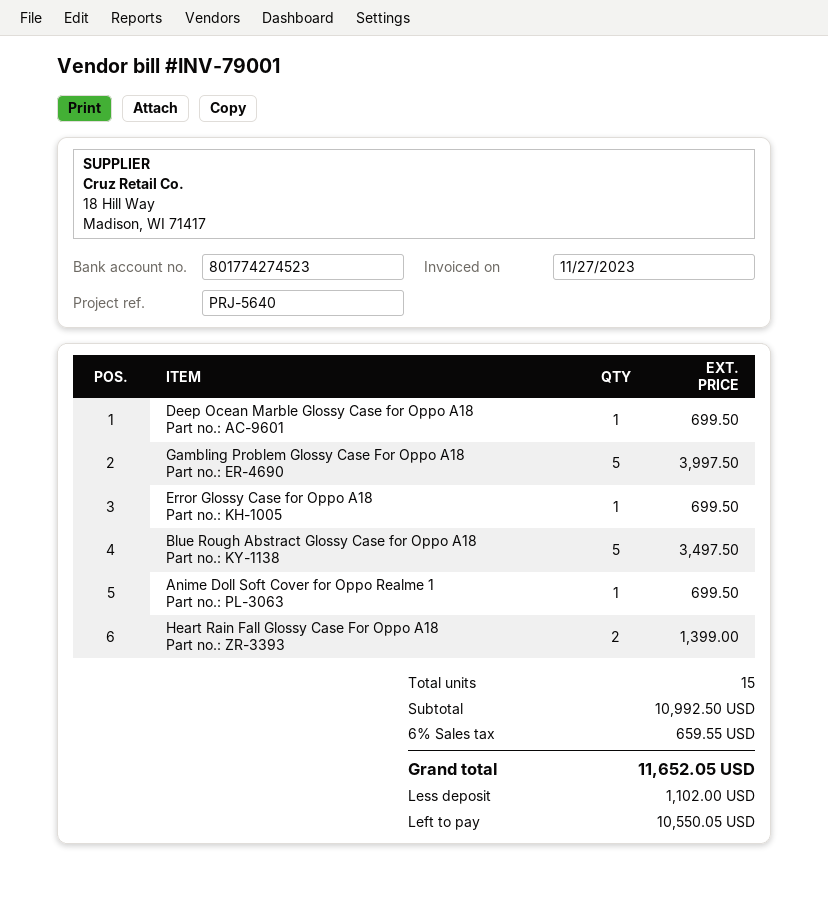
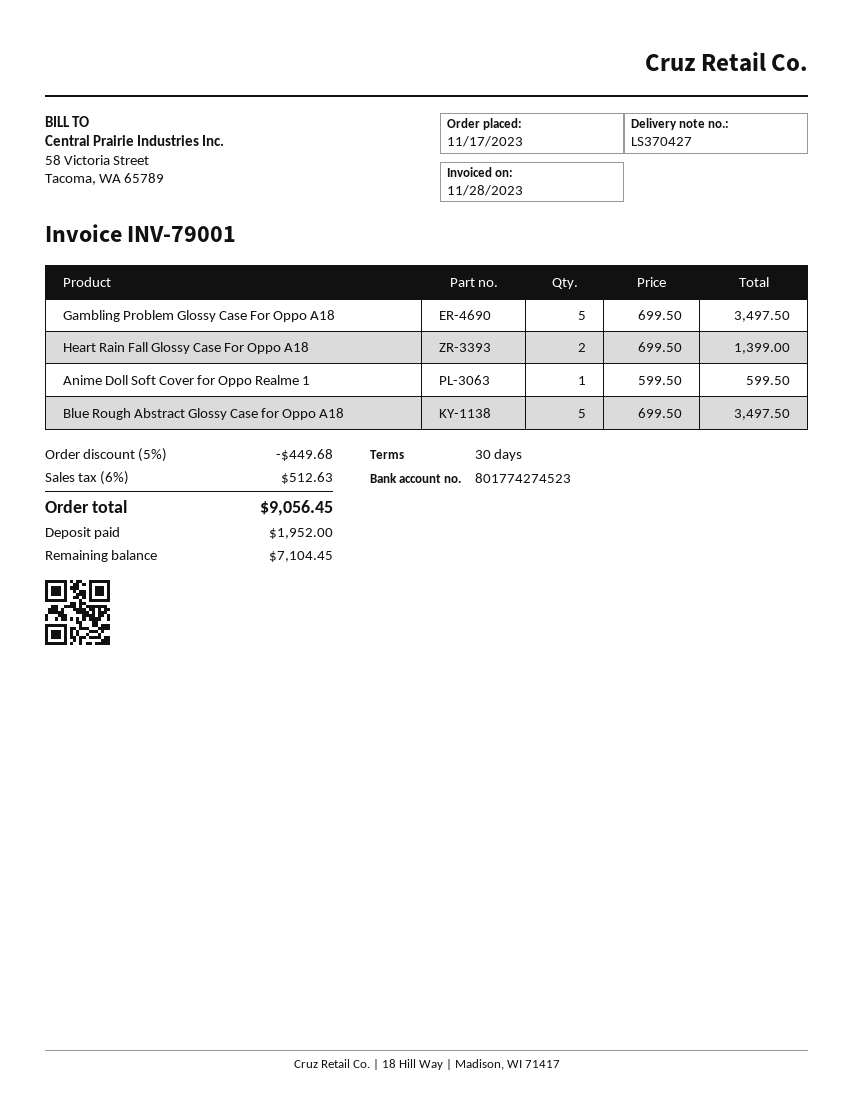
invoice date: 2023-11-27 -> 2023-11-28
Deep Ocean Marble Glossy Case for Oppo A18: 1 for 699.50 -> none
Gambling Problem Glossy Case For Oppo A18: 5 for 3997.50 -> 5 for 3497.50
Error Glossy Case for Oppo A18: 1 for 699.50 -> none
Anime Doll Soft Cover for Oppo Realme 1: 1 for 699.50 -> 1 for 599.50
discount: none -> 5% = 449.68
tax: 6% = 659.55 -> 6% = 512.63
total: 11652.05 -> 9056.45
deposit: 1102.00 -> 1952.00
balance: 10550.05 -> 7104.45

